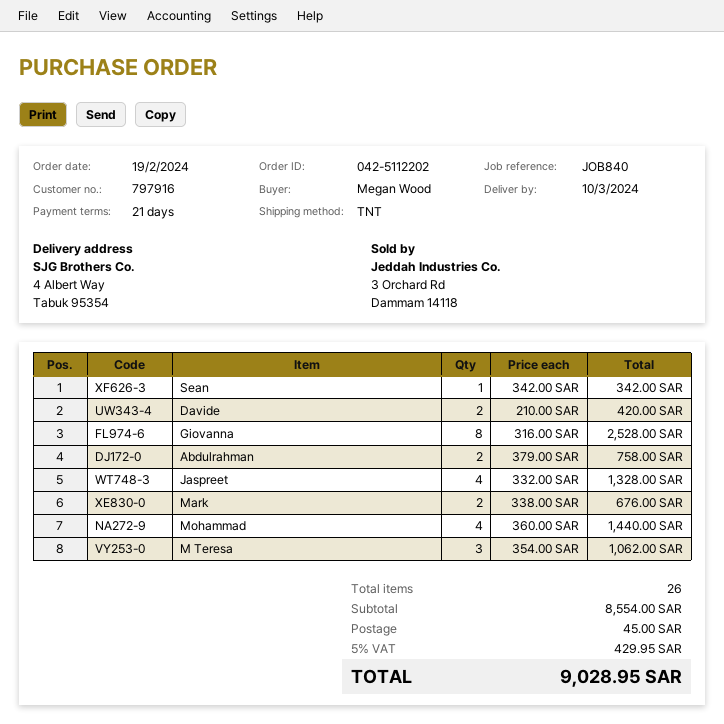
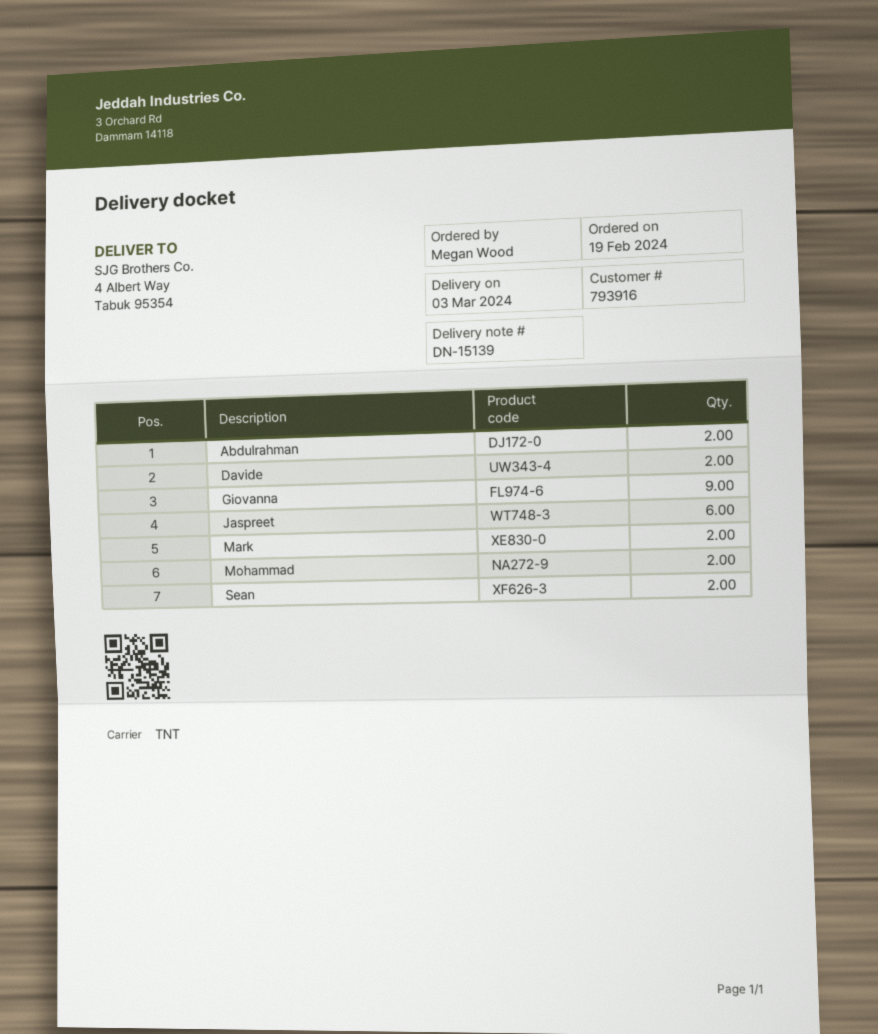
delivery date: 2024-03-10 -> 2024-03-03
customer number: 797916 -> 793916
Sean: 1 -> 2
Giovanna: 8 -> 9
Jaspreet: 4 -> 6
Mohammad: 4 -> 2
M Teresa: 3 -> none

